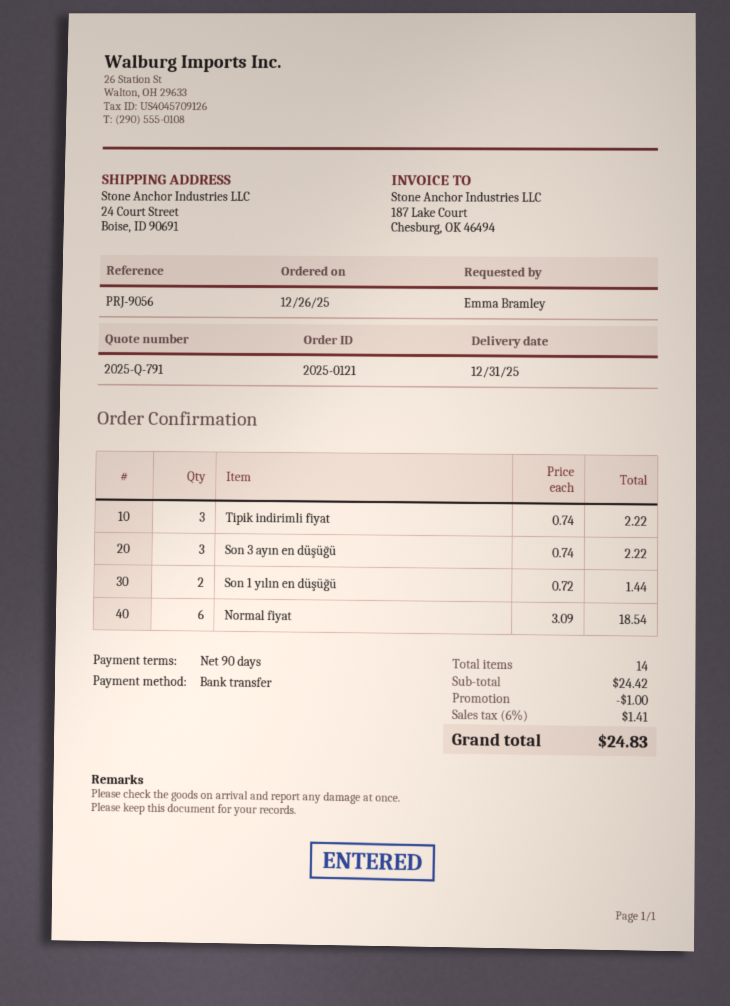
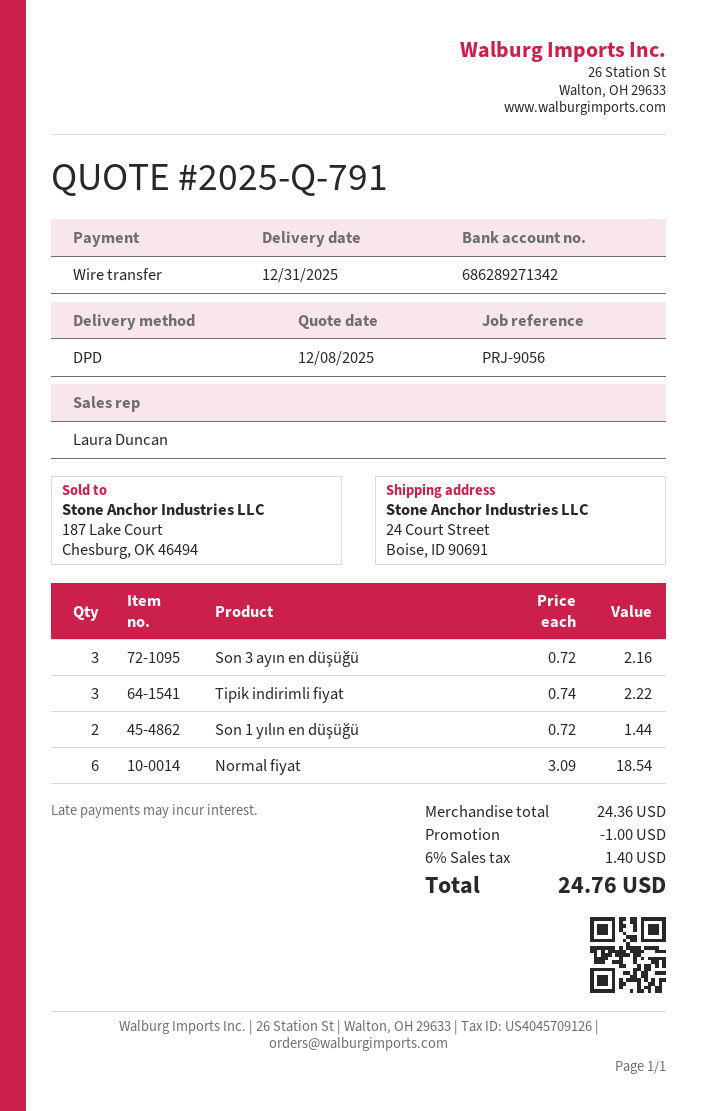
Son 3 ayın en düşüğü: 3 x 0.74 = 2.22 -> 3 x 0.72 = 2.16
subtotal: 24.42 -> 24.36
tax: 6% = 1.41 -> 6% = 1.40
total: 24.83 -> 24.76

